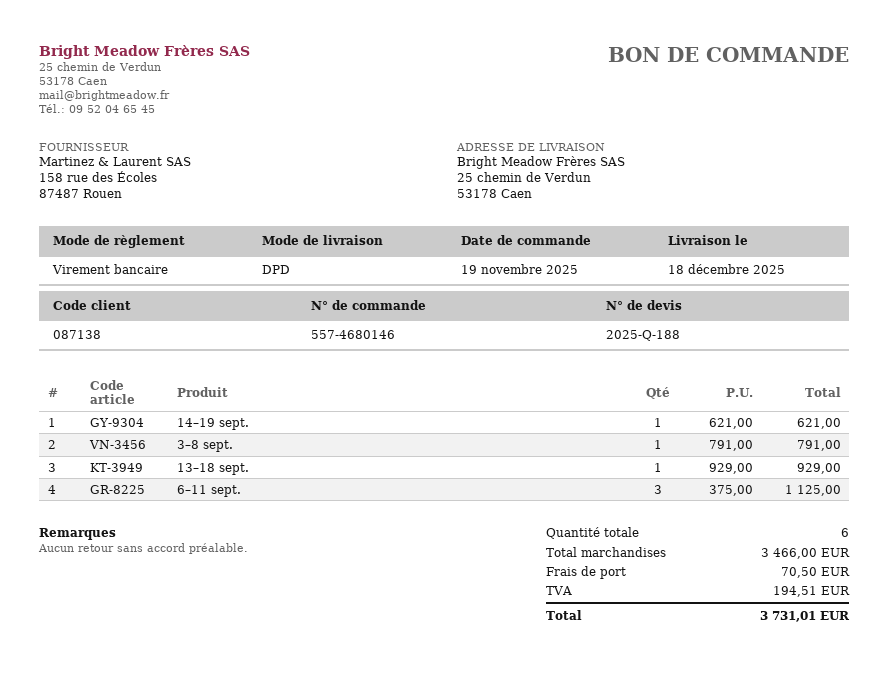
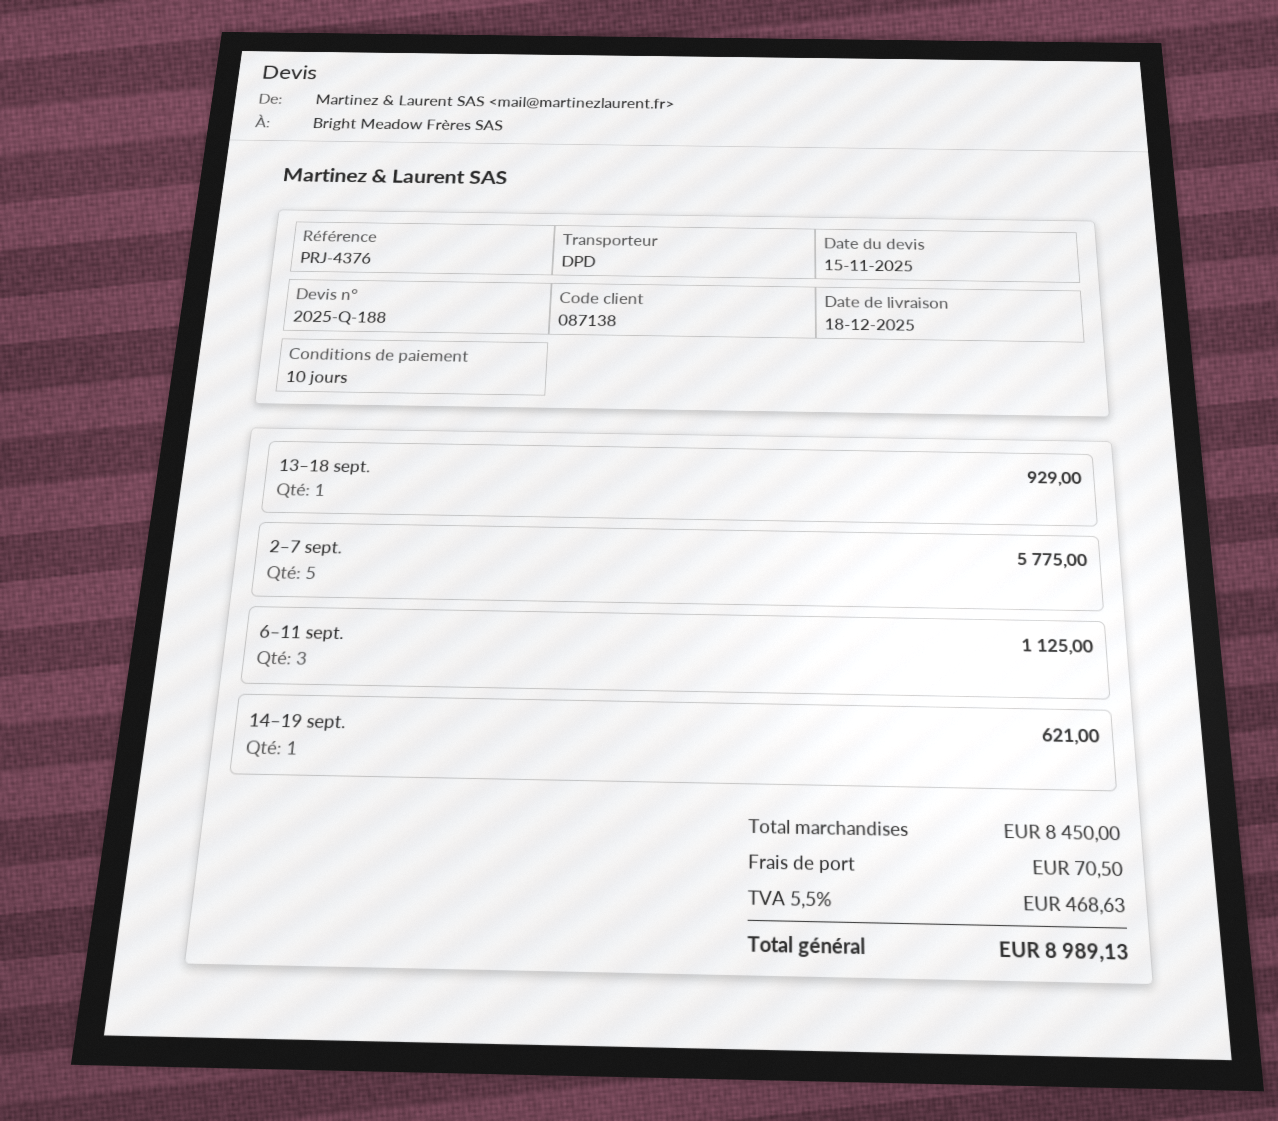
3–8 sept.: 1 for 791.00 -> none
2–7 sept.: none -> 5 for 5775.00
subtotal: 3466.00 -> 8450.00
tax: 194.51 -> 468.63
total: 3731.01 -> 8989.13

